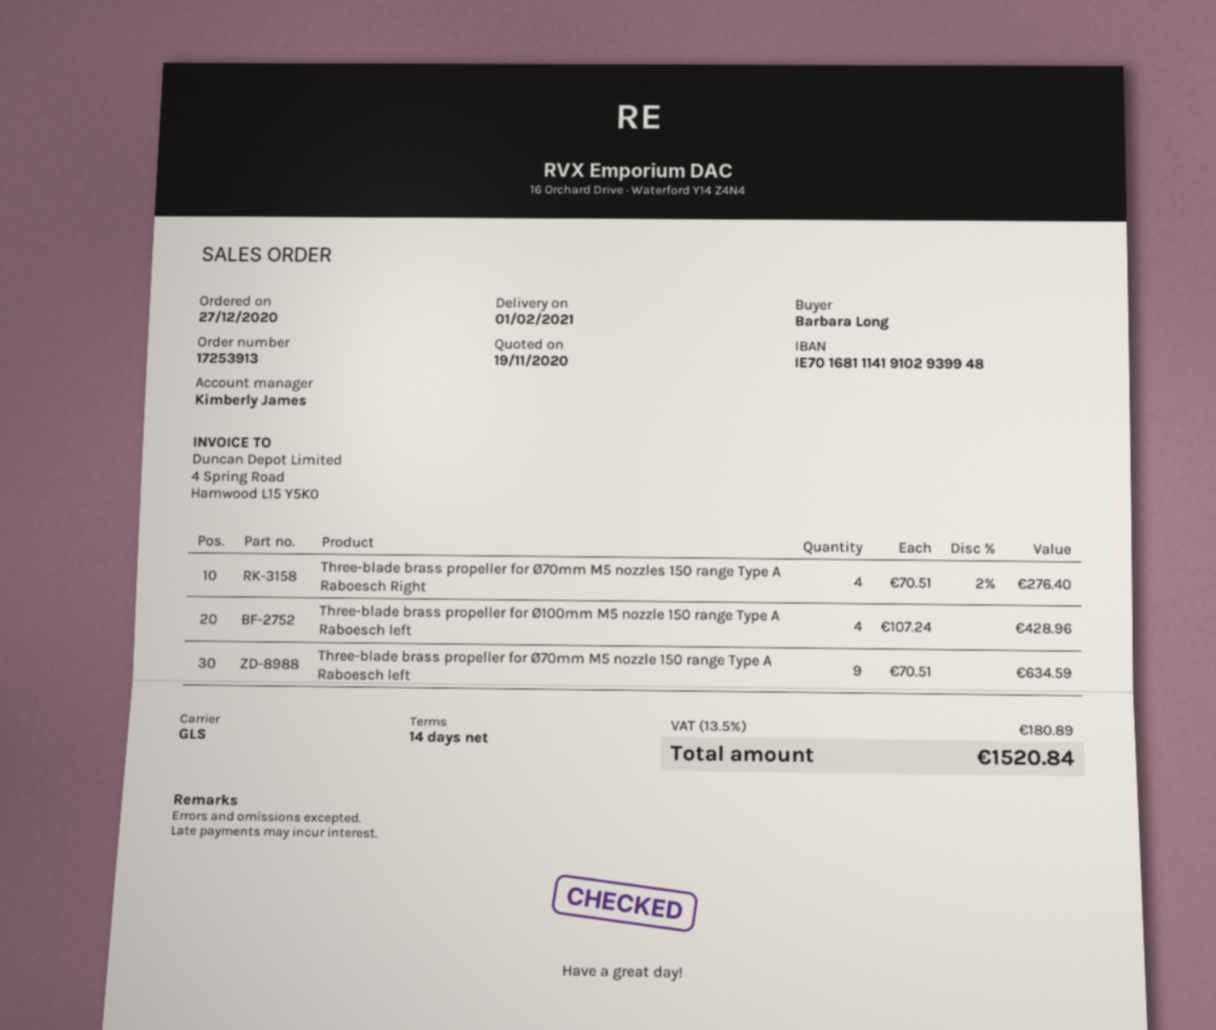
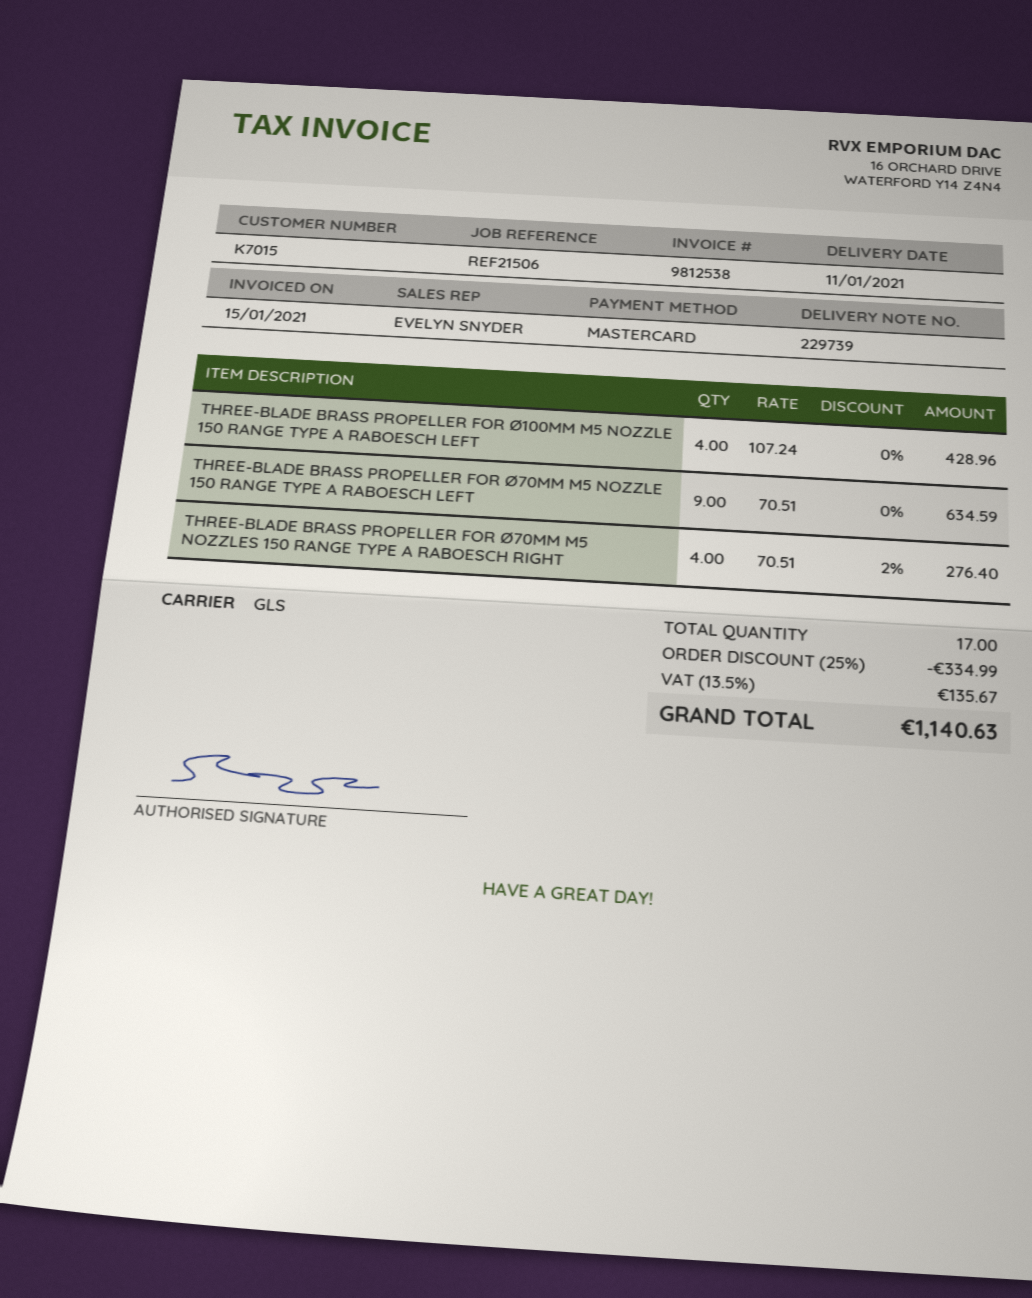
delivery date: 2021-02-01 -> 2021-01-11
sales rep: Kimberly James -> EVELYN SNYDER
discount: none -> 25% = 334.99
tax: 13.5% = 180.89 -> 13.5% = 135.67
total: 1520.84 -> 1140.63

